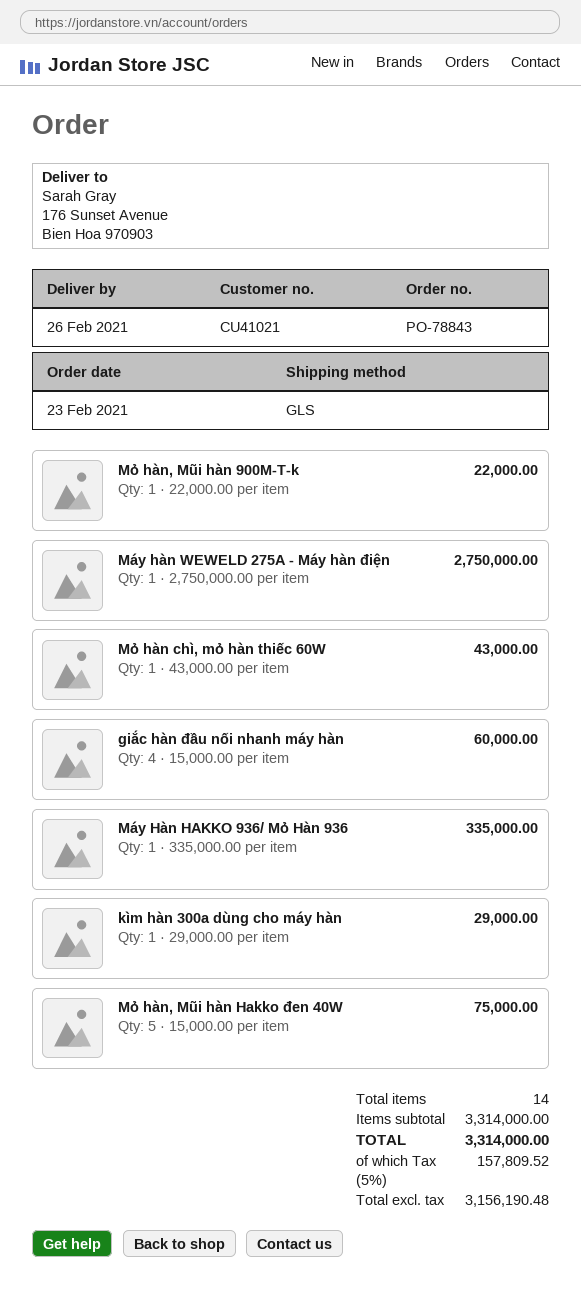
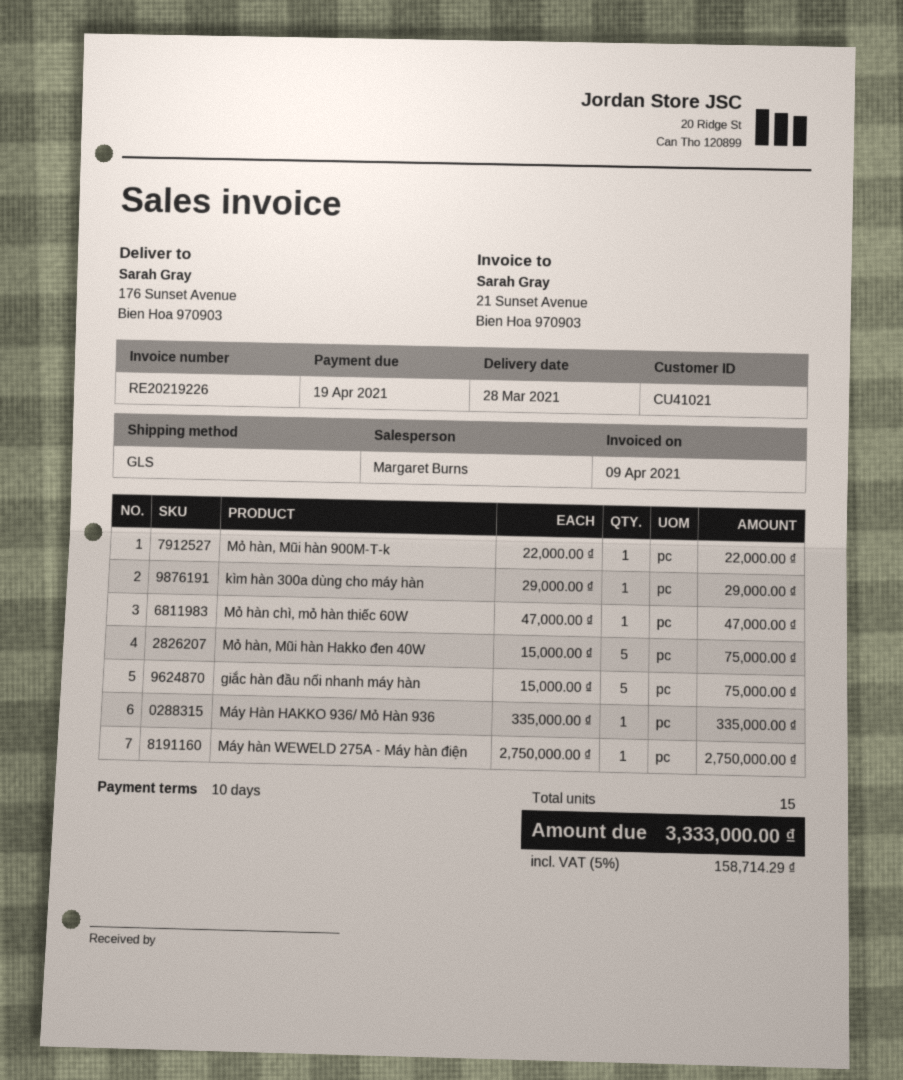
delivery date: 2021-02-26 -> 2021-03-28
Mỏ hàn chì, mỏ hàn thiếc 60W: 1 x 43000.00 = 43000.00 -> 1 x 47000.00 = 47000.00
giắc hàn đầu nối nhanh máy hàn: 4 x 15000.00 = 60000.00 -> 5 x 15000.00 = 75000.00
total quantity: 14 -> 15
tax: 5% = 157809.52 -> 5% = 158714.29
total: 3314000.00 -> 3333000.00

